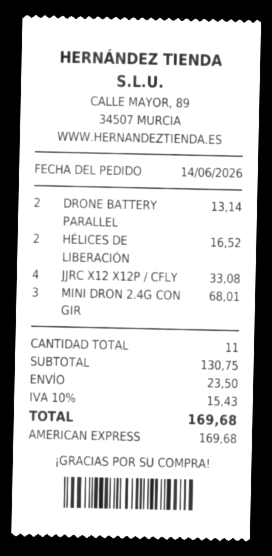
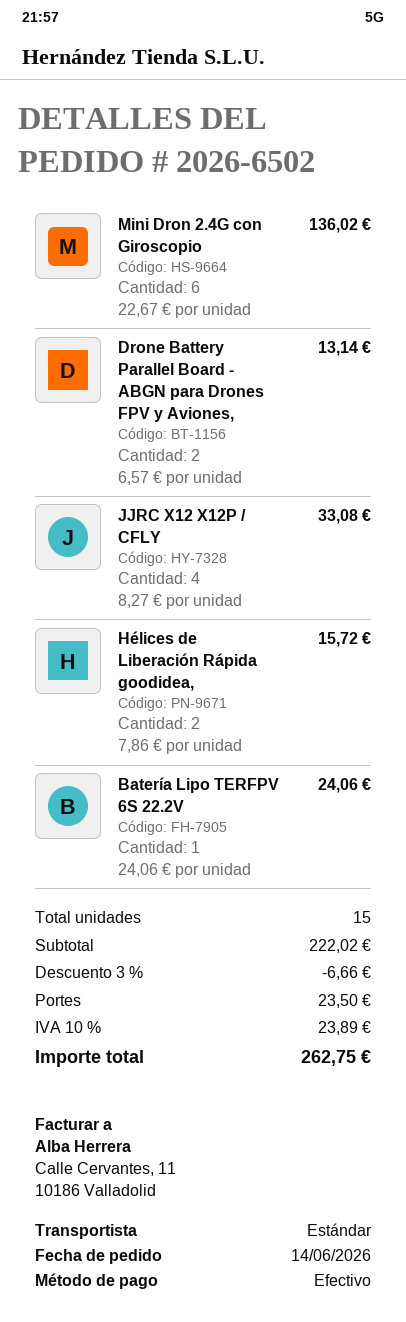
payment method: American Express -> cash
HÉLICES DE LIBERACIÓN: 2 for 16.52 -> 2 for 15.72
MINI DRON 2.4G CON GIR: 3 for 68.01 -> 6 for 136.02
Batería Lipo TERFPV 6S 22.2V: none -> 1 for 24.06
total quantity: 11 -> 15
subtotal: 130.75 -> 222.02
discount: none -> 3% = 6.66
tax: 10% = 15.43 -> 10% = 23.89
total: 169.68 -> 262.75

